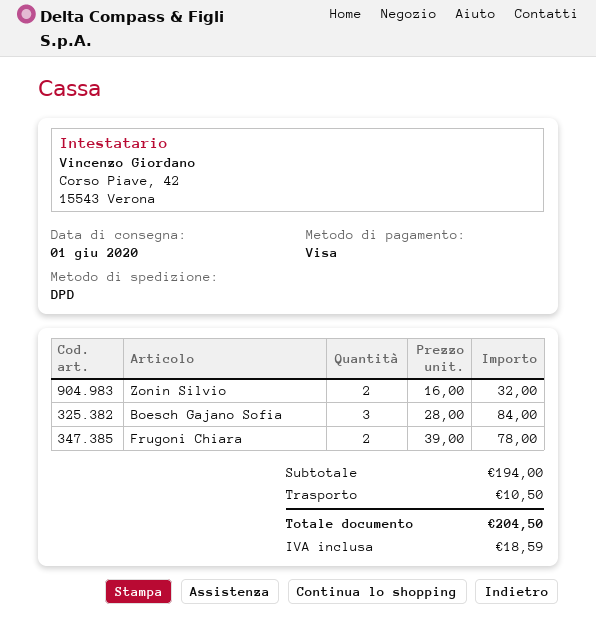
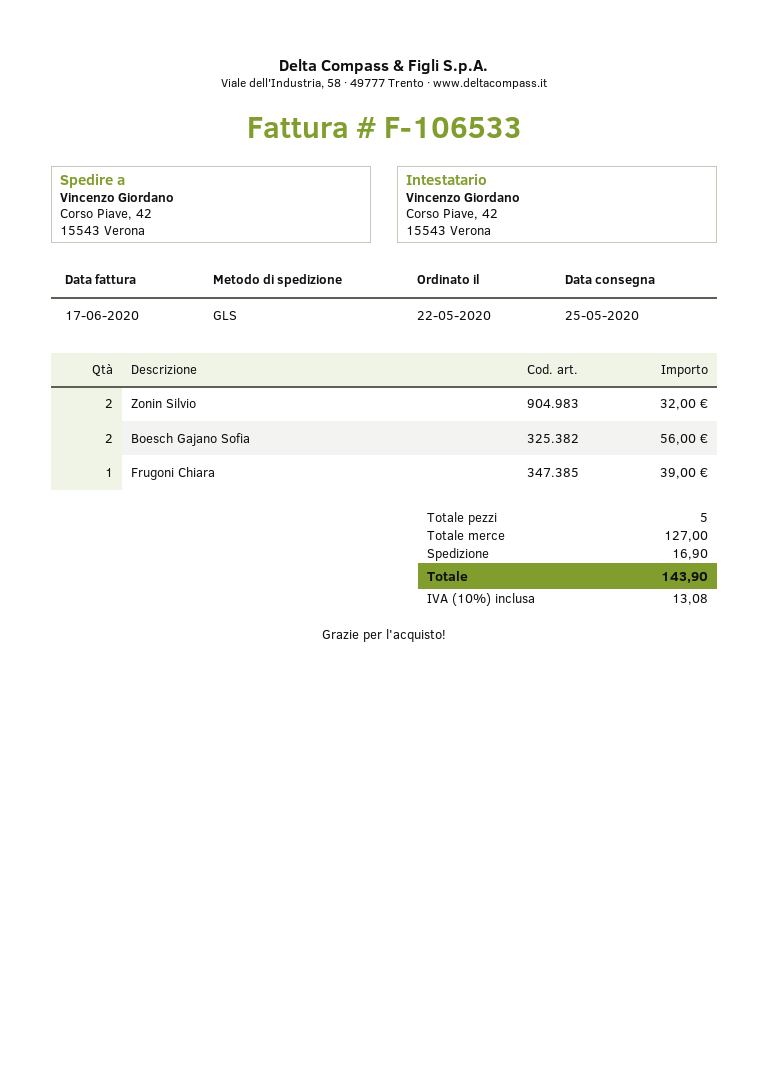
delivery date: 2020-06-01 -> 2020-05-25
shipping method: DPD -> GLS
Boesch Gajano Sofia: 3 for 84.00 -> 2 for 56.00
Frugoni Chiara: 2 for 78.00 -> 1 for 39.00
subtotal: 194.00 -> 127.00
shipping: 10.50 -> 16.90
tax: 18.59 -> 13.08
total: 204.50 -> 143.90

